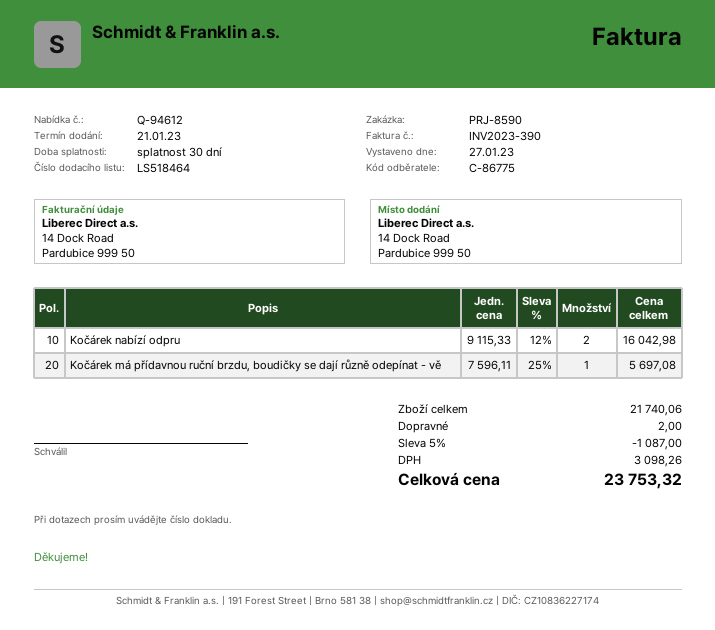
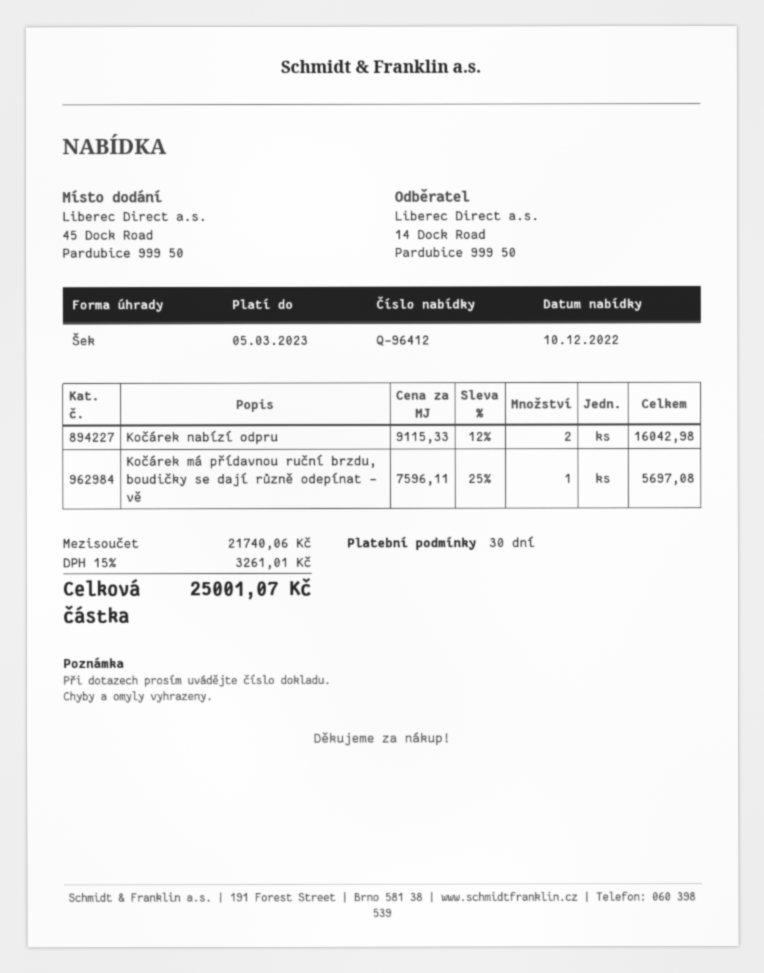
quote number: Q-94612 -> Q-96412
ship to: 14 Dock Road, Pardubice 999 50 -> 45 Dock Road, Pardubice 999 50
discount: 5% = 1087.00 -> none
shipping: 2.00 -> none
tax: 3098.26 -> 3261.01
total: 23753.32 -> 25001.07

